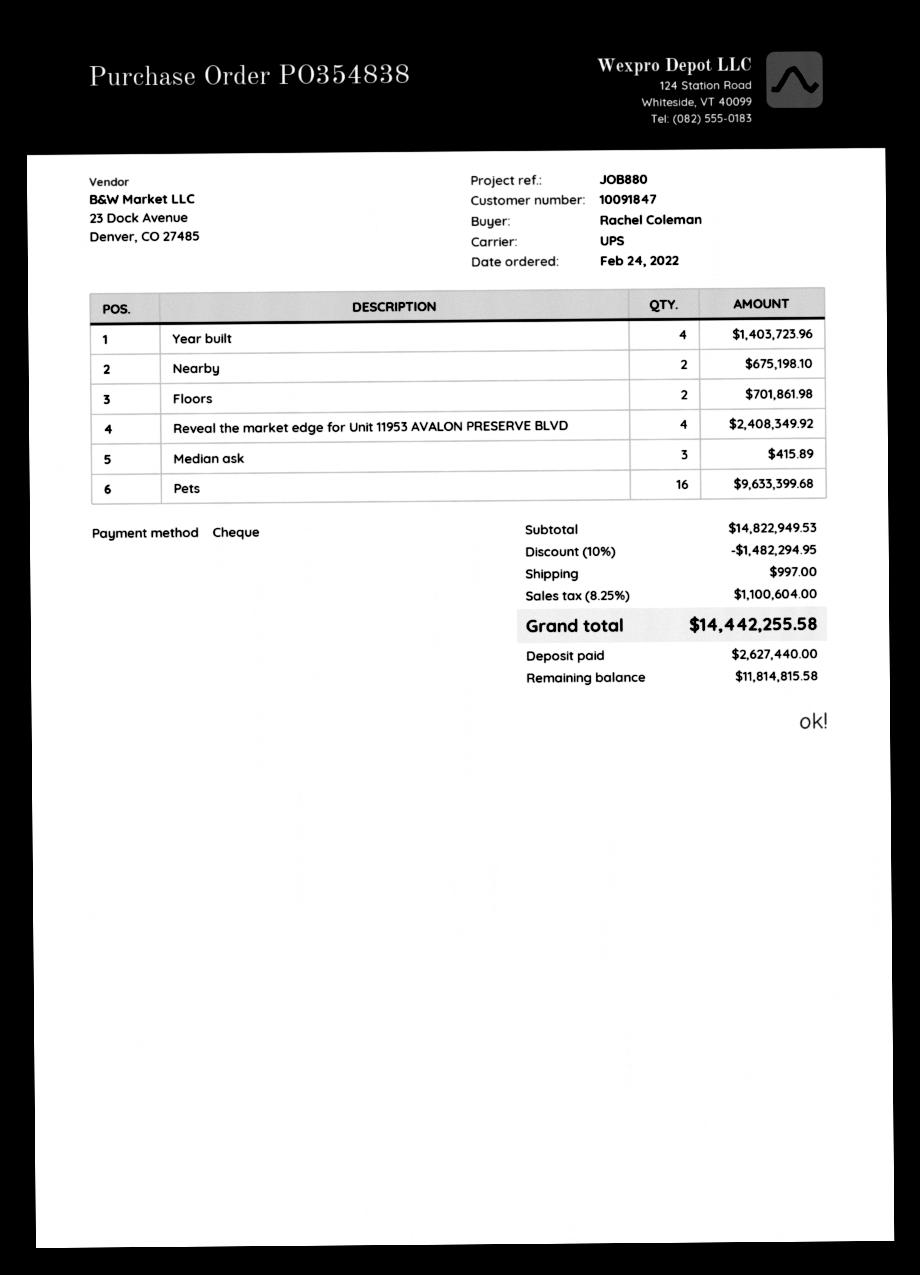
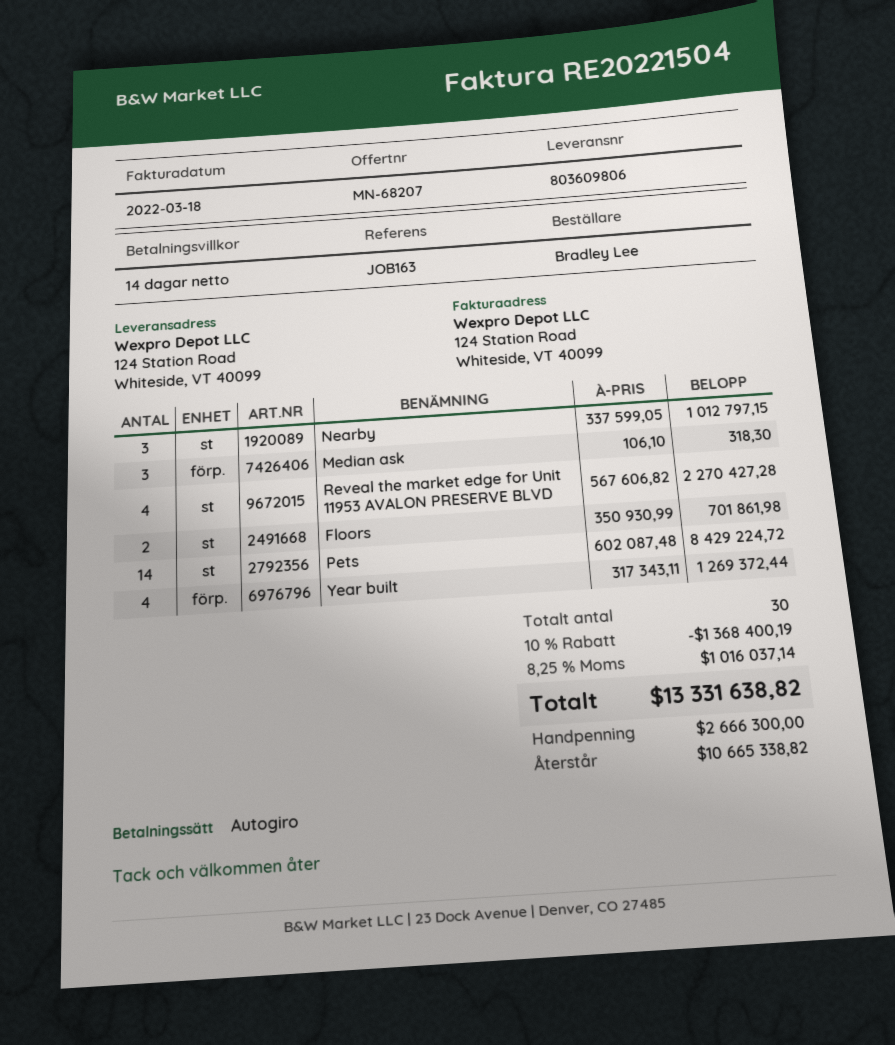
reference: JOB880 -> JOB163
ordered by: Rachel Coleman -> Bradley Lee
payment method: cheque -> direct debit
Year built: 4 for 1403723.96 -> 4 for 1269372.44
Nearby: 2 for 675198.10 -> 3 for 1012797.15
Reveal the market edge for Unit 11953 AVALON PRESERVE BLVD: 4 for 2408349.92 -> 4 for 2270427.28
Median ask: 3 for 415.89 -> 3 for 318.30
Pets: 16 for 9633399.68 -> 14 for 8429224.72
discount: 10% = 1482294.95 -> 10% = 1368400.19
shipping: 997.00 -> none
tax: 8.25% = 1100604.00 -> 8.25% = 1016037.14
total: 14442255.58 -> 13331638.82
deposit: 2627440.00 -> 2666300.00
balance: 11814815.58 -> 10665338.82

